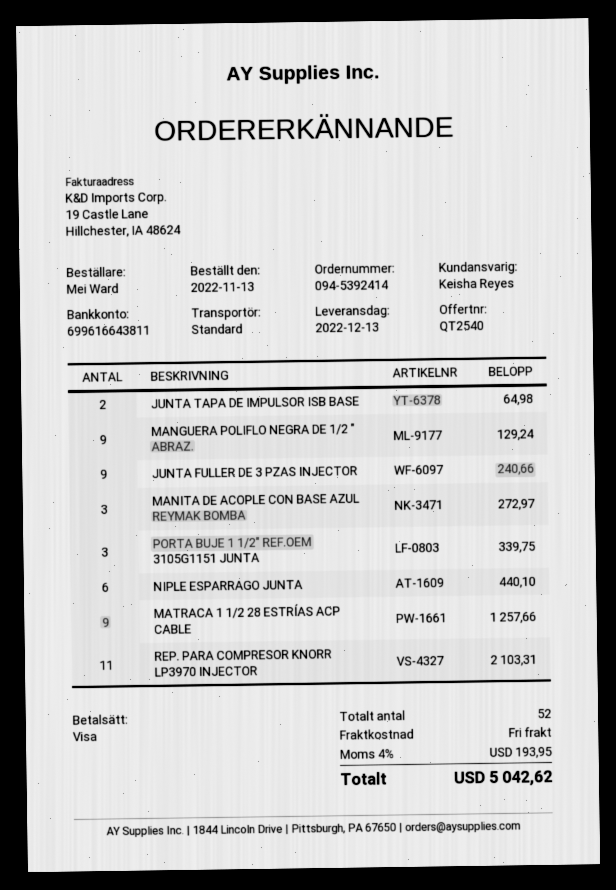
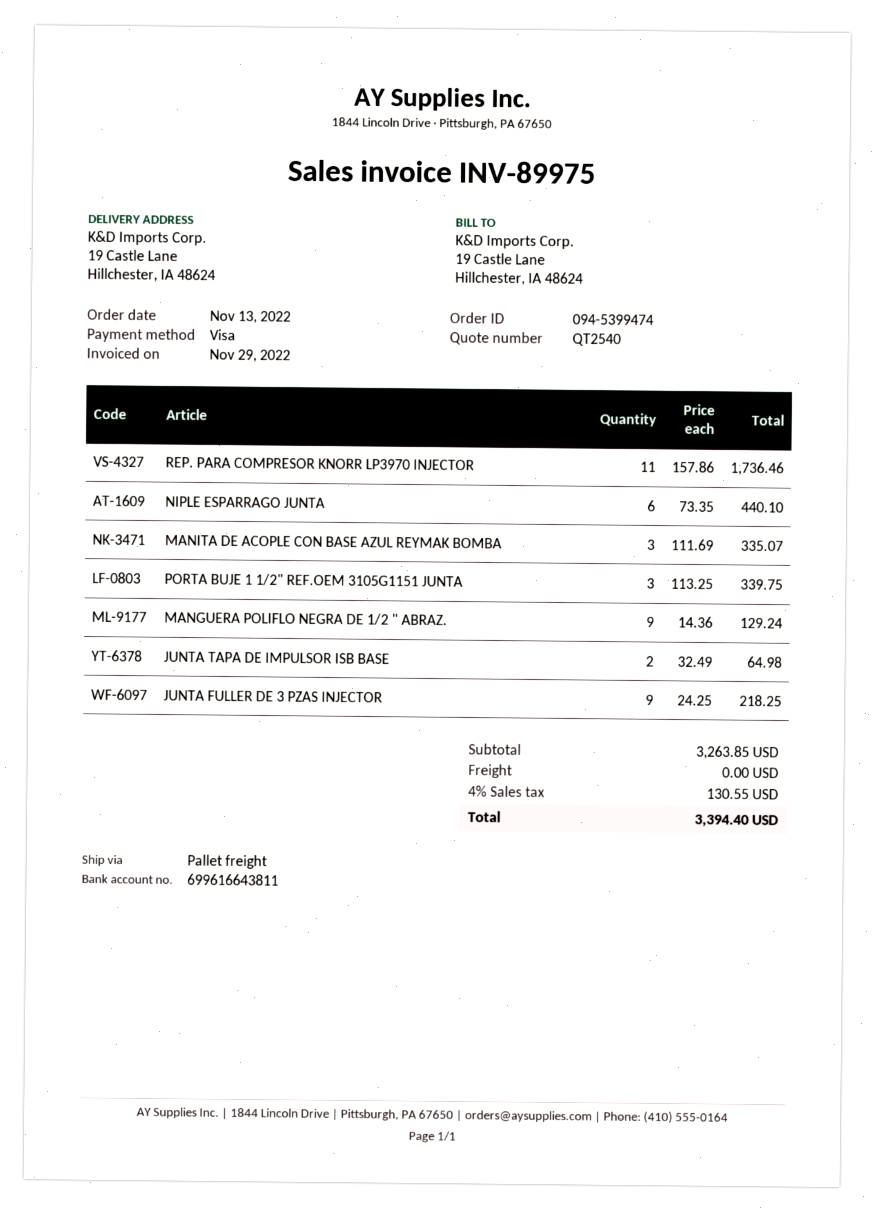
order number: 094-5392414 -> 094-5399474
shipping method: standard -> pallet freight
JUNTA FULLER DE 3 PZAS INJECTOR: 9 for 240.66 -> 9 for 218.25
MANITA DE ACOPLE CON BASE AZUL REYMAK BOMBA: 3 for 272.97 -> 3 for 335.07
MATRACA 1 1/2 28 ESTRÍAS ACP CABLE: 9 for 1257.66 -> none
REP. PARA COMPRESOR KNORR LP3970 INJECTOR: 11 for 2103.31 -> 11 for 1736.46
tax: 4% = 193.95 -> 4% = 130.55
total: 5042.62 -> 3394.40

